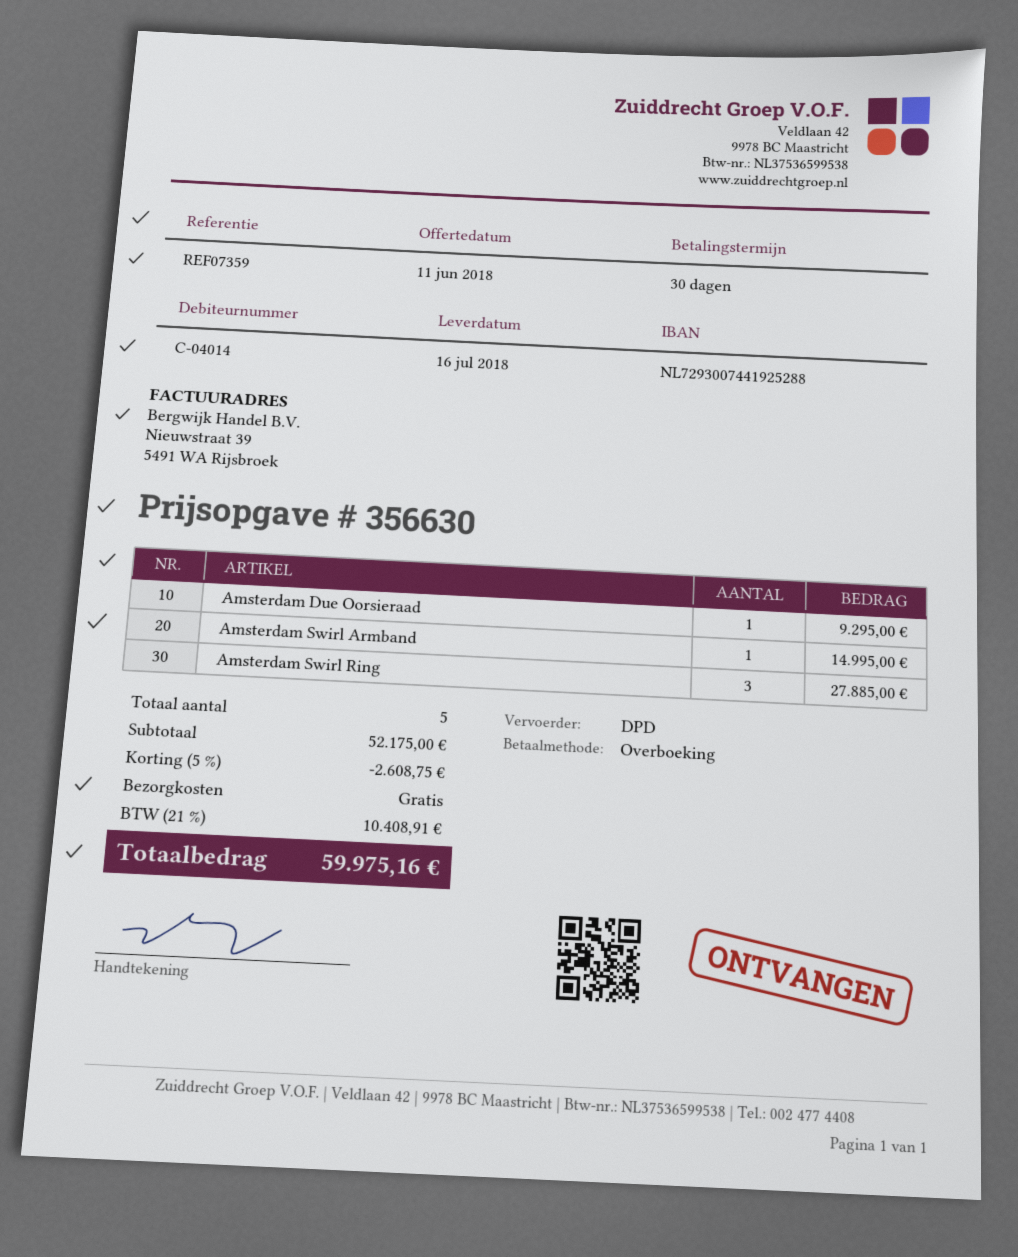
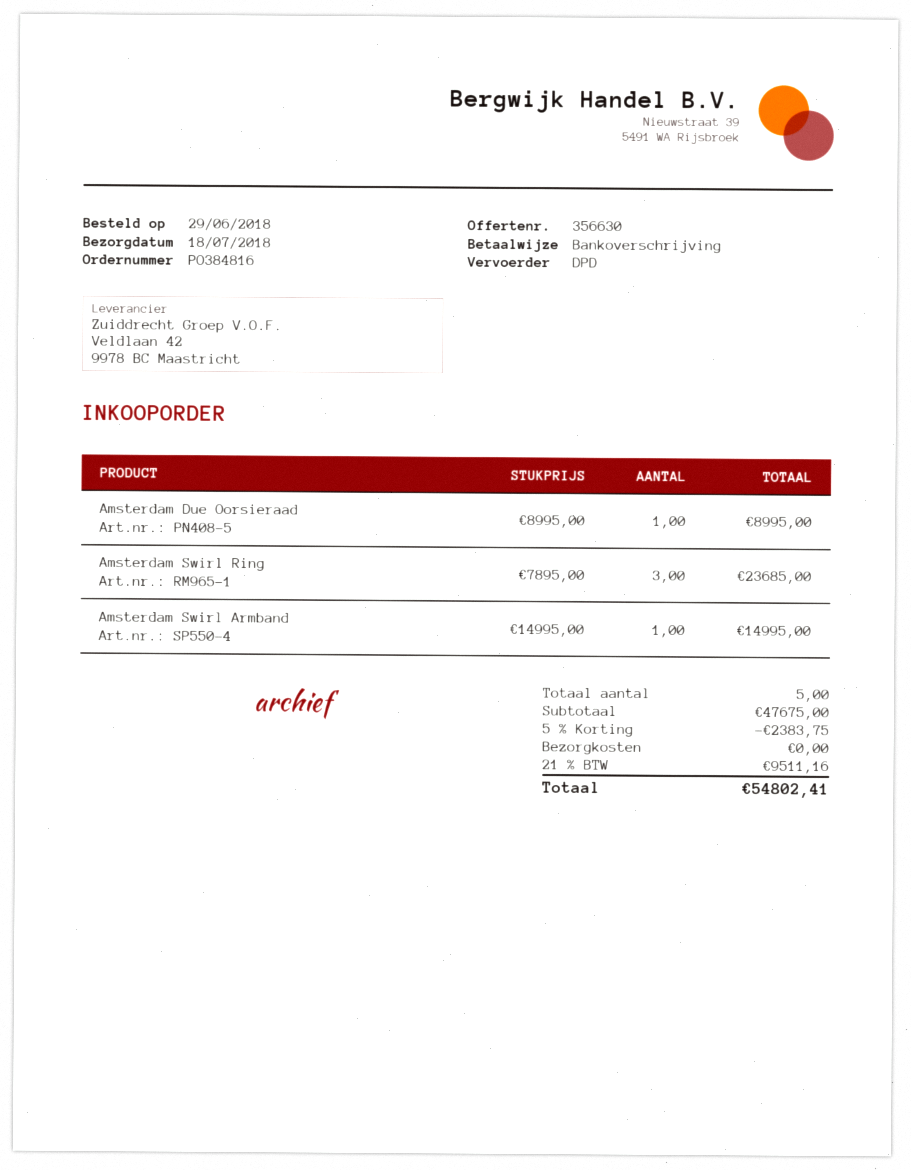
delivery date: 2018-07-16 -> 2018-07-18
Amsterdam Due Oorsieraad: 1 for 9295.00 -> 1 for 8995.00
Amsterdam Swirl Ring: 3 for 27885.00 -> 3 for 23685.00
subtotal: 52175.00 -> 47675.00
discount: 5% = 2608.75 -> 5% = 2383.75
tax: 21% = 10408.91 -> 21% = 9511.16
total: 59975.16 -> 54802.41

